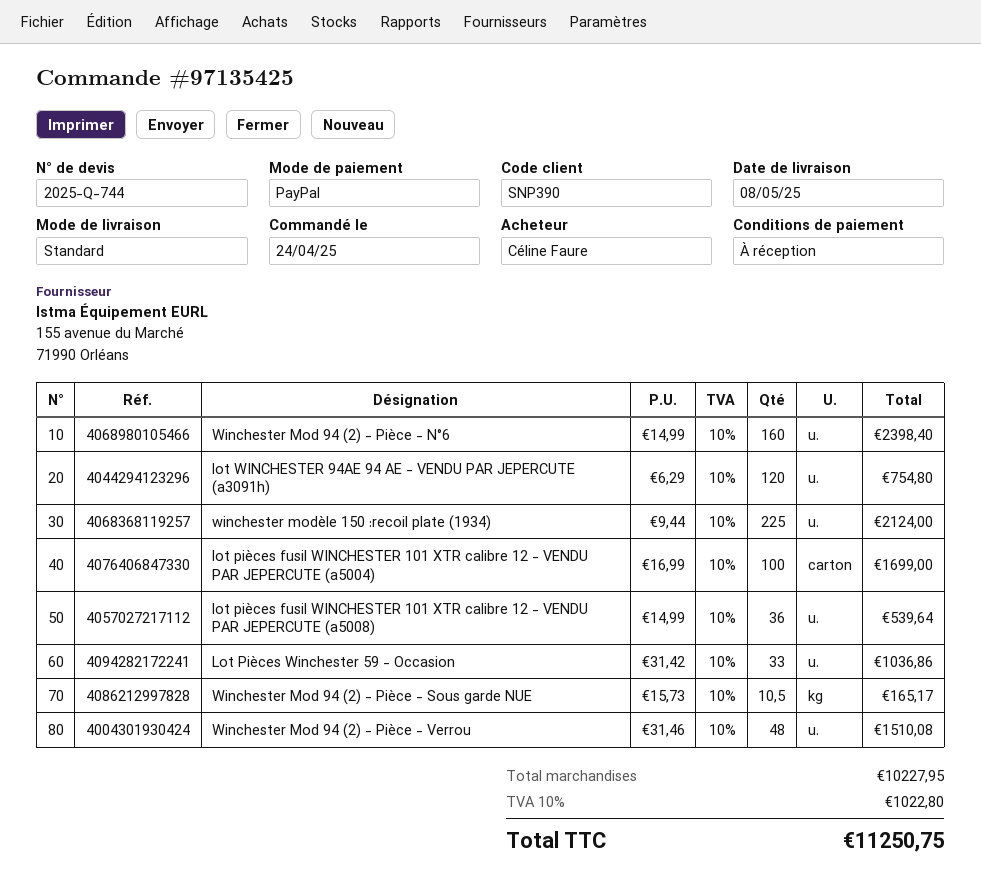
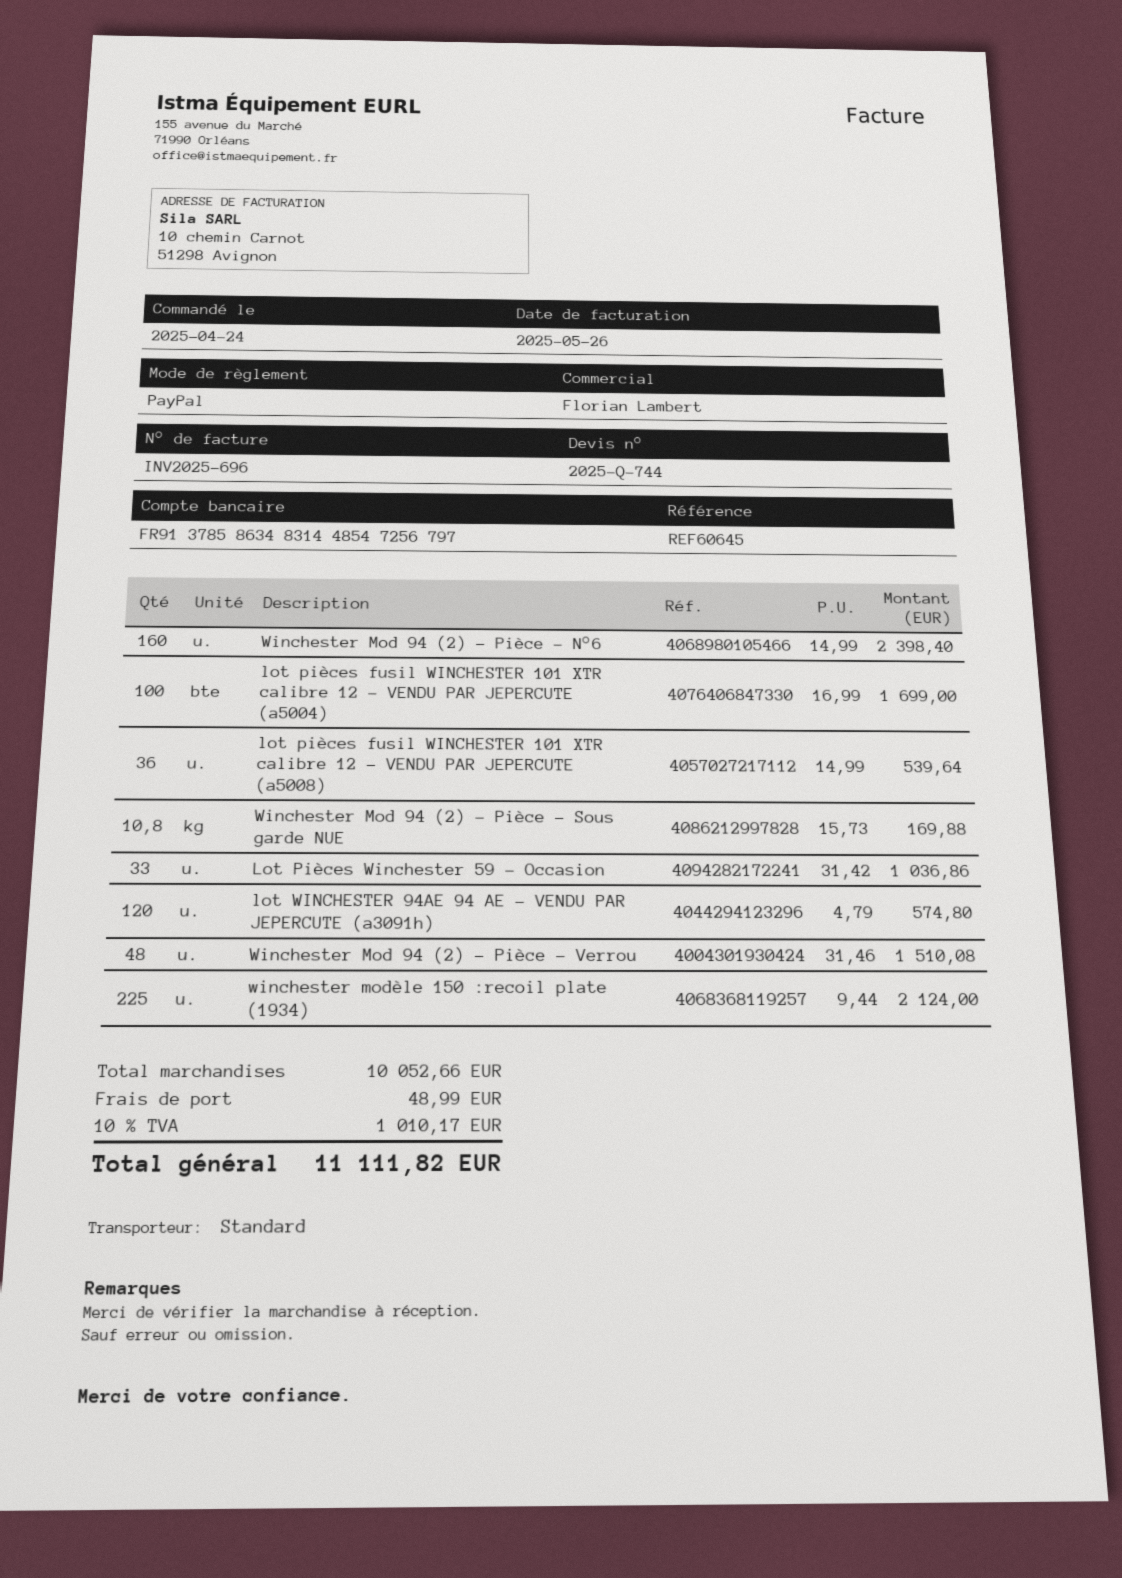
lot WINCHESTER 94AE 94 AE - VENDU PAR JEPERCUTE (a3091h): 120 x 6.29 = 754.80 -> 120 x 4.79 = 574.80
Winchester Mod 94 (2) - Pièce - Sous garde NUE: 10.5 x 15.73 = 165.17 -> 10.8 x 15.73 = 169.88
subtotal: 10227.95 -> 10052.66
shipping: none -> 48.99
tax: 10% = 1022.80 -> 10% = 1010.17
total: 11250.75 -> 11111.82

